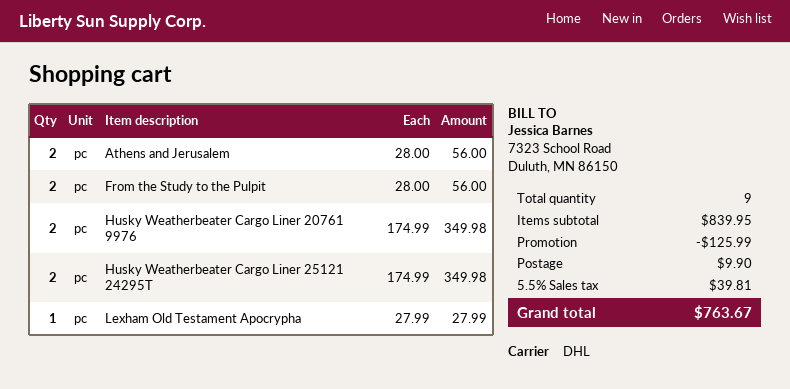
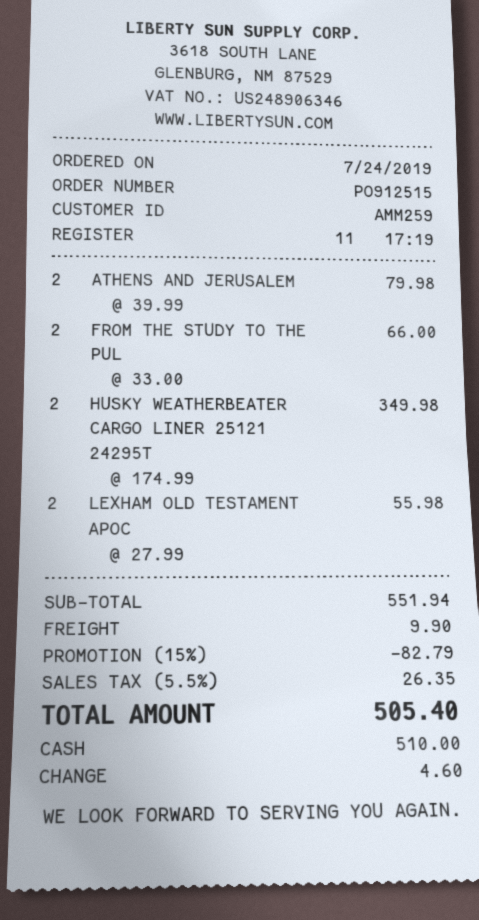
Athens and Jerusalem: 2 x 28.00 = 56.00 -> 2 x 39.99 = 79.98
From the Study to the Pulpit: 2 x 28.00 = 56.00 -> 2 x 33.00 = 66.00
Husky Weatherbeater Cargo Liner 20761 9976: 2 x 174.99 = 349.98 -> none
Lexham Old Testament Apocrypha: 1 x 27.99 = 27.99 -> 2 x 27.99 = 55.98
subtotal: 839.95 -> 551.94
discount: 125.99 -> 82.79
tax: 5.5% = 39.81 -> 5.5% = 26.35
total: 763.67 -> 505.40

